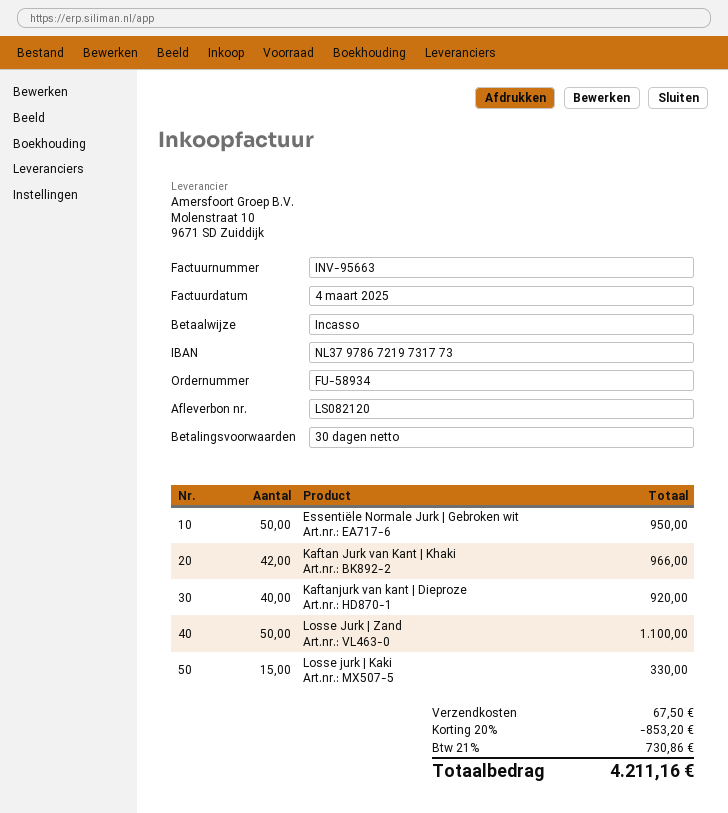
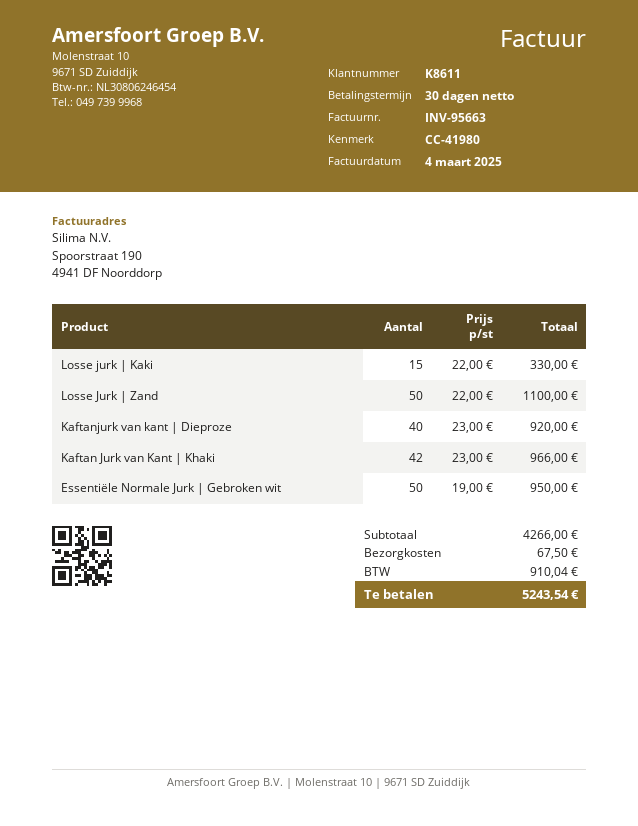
discount: 20% = 853.20 -> none
tax: 730.86 -> 910.04
total: 4211.16 -> 5243.54

